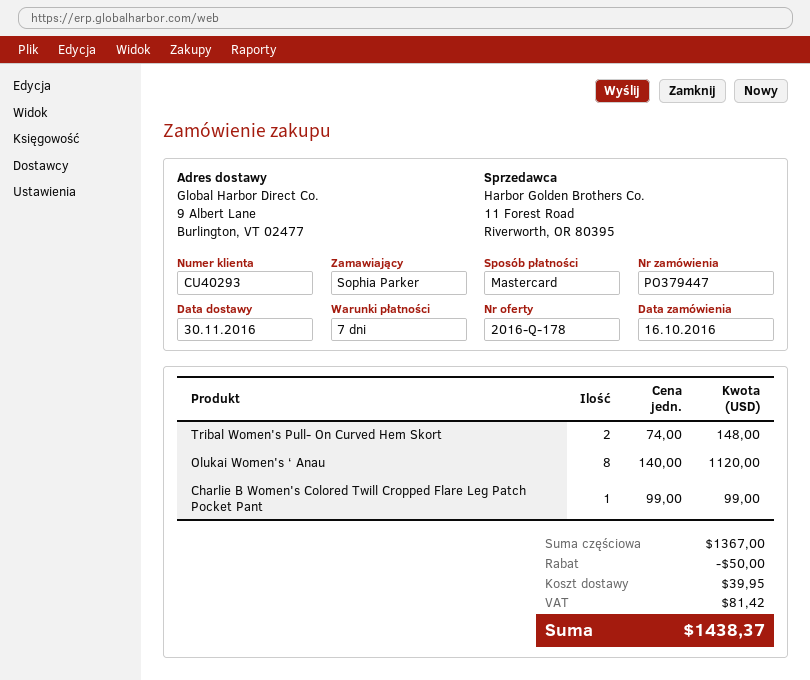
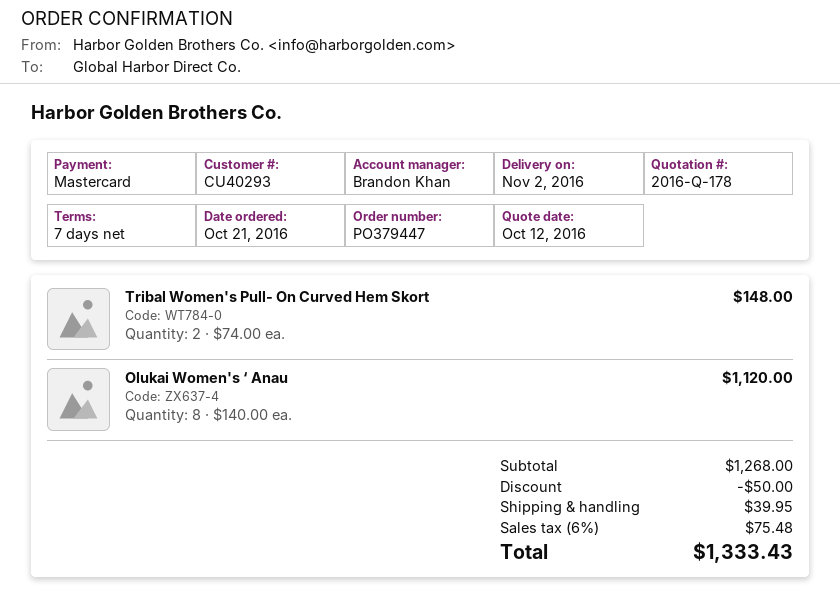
order date: 2016-10-16 -> 2016-10-21
delivery date: 2016-11-30 -> 2016-11-02
Charlie B Women's Colored Twill Cropped Flare Leg Patch Pocket Pant: 1 x 99.00 = 99.00 -> none
subtotal: 1367.00 -> 1268.00
tax: 81.42 -> 75.48
total: 1438.37 -> 1333.43

